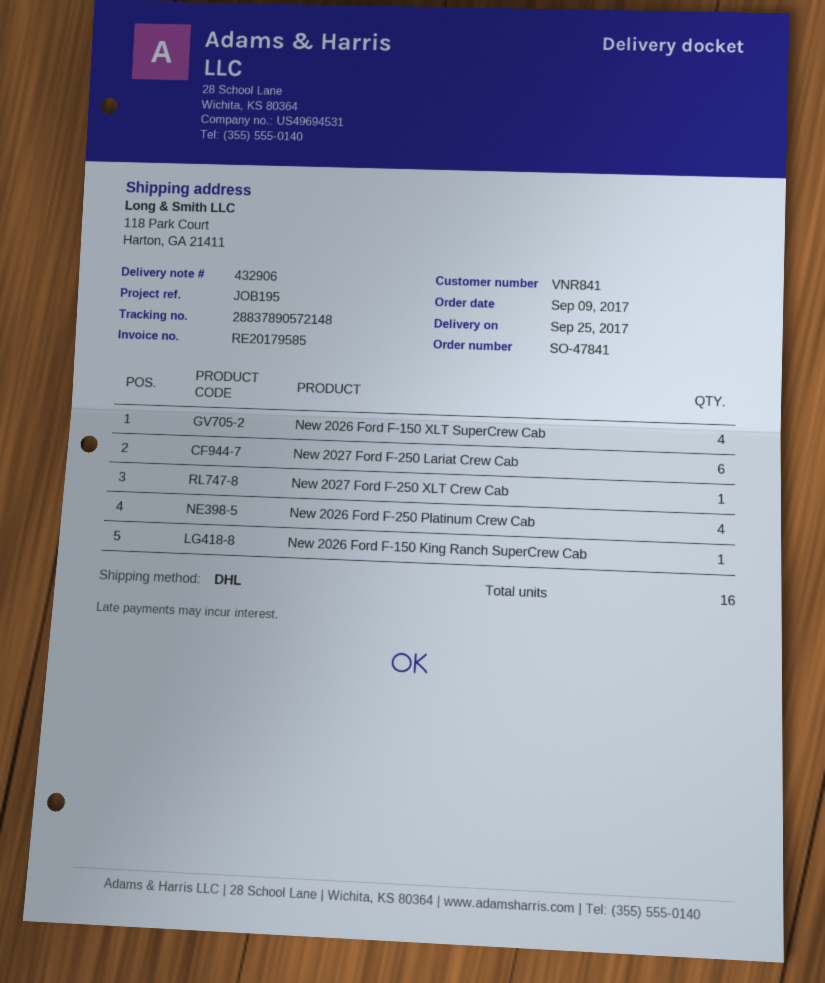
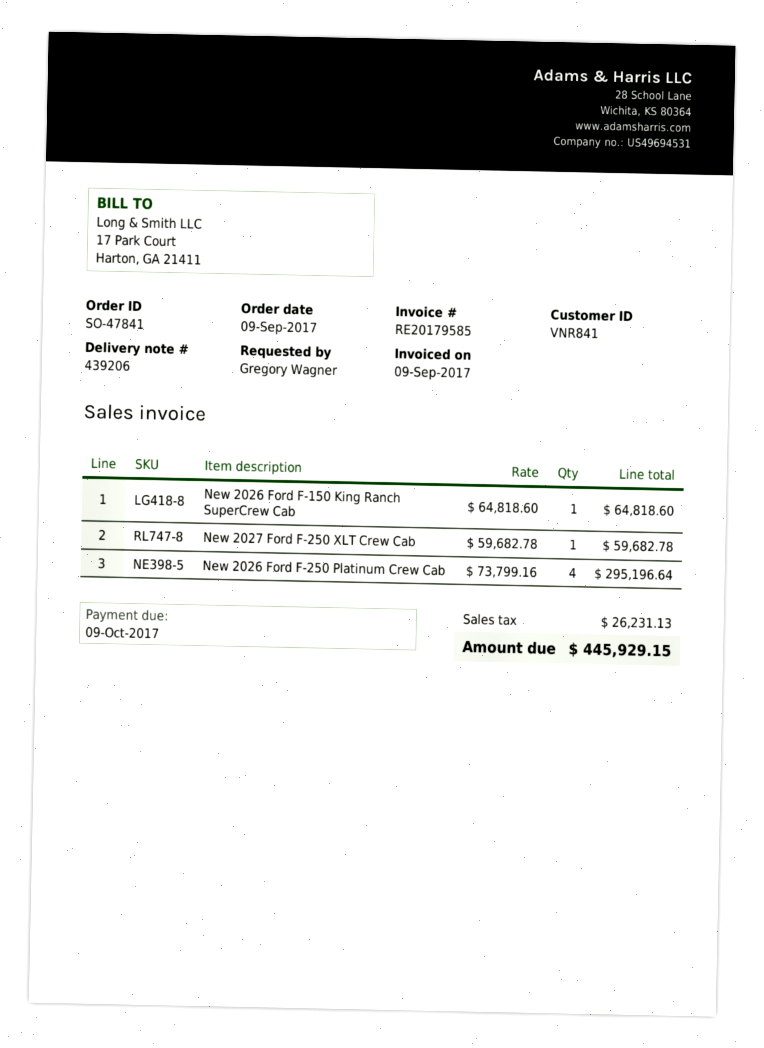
delivery note number: 432906 -> 439206
New 2026 Ford F-150 XLT SuperCrew Cab: 4 -> none
New 2027 Ford F-250 Lariat Crew Cab: 6 -> none

